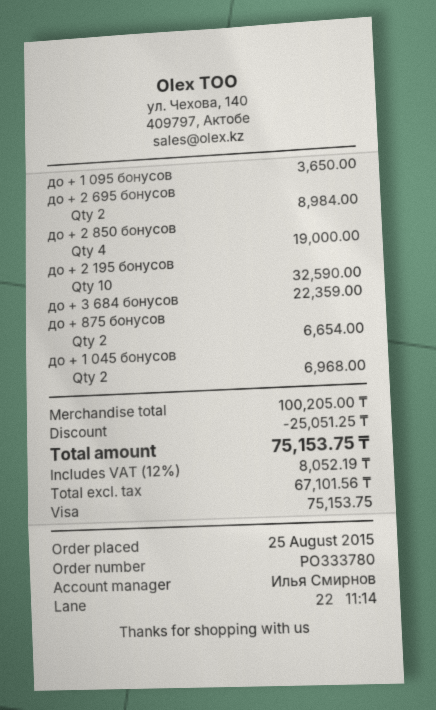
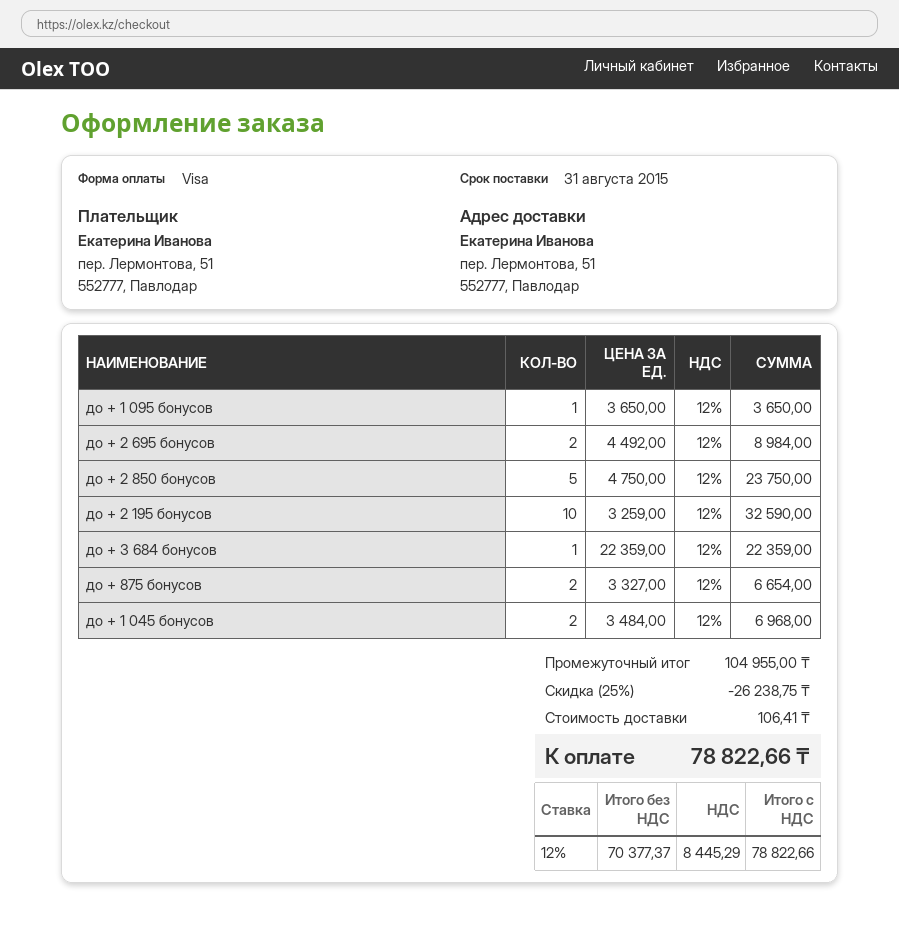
до + 2 850 бонусов: 4 for 19000.00 -> 5 for 23750.00
subtotal: 100205.00 -> 104955.00
discount: 25051.25 -> 26238.75
shipping: none -> 106.41
net: 67101.56 -> 70377.37
tax: 12% = 8052.19 -> 12% = 8445.29
total: 75153.75 -> 78822.66

